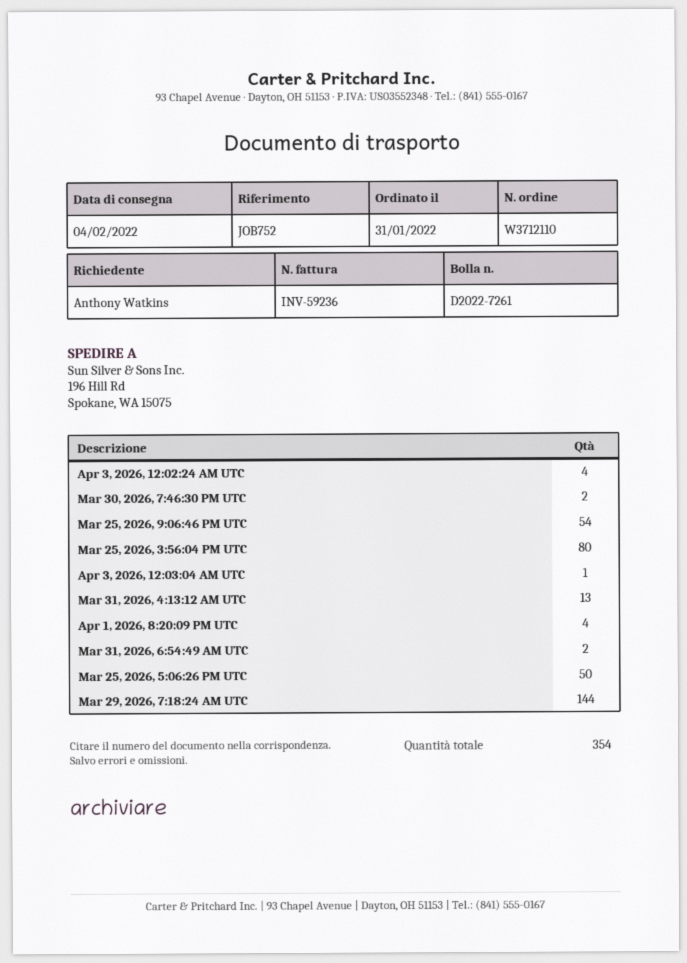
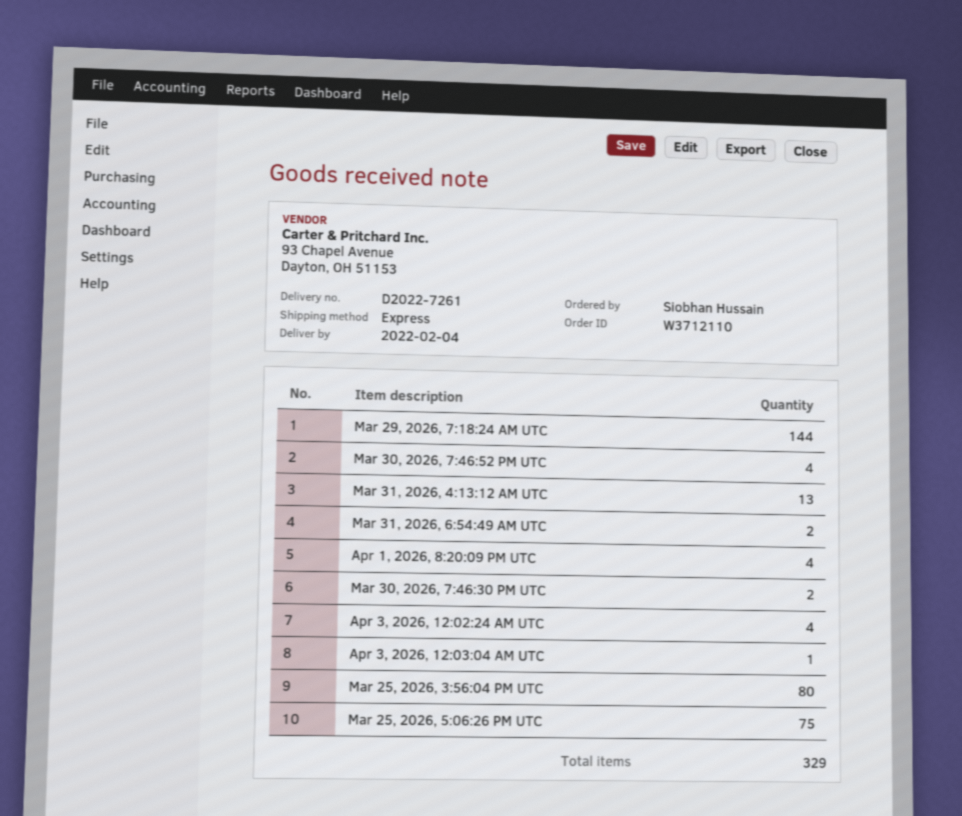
ordered by: Anthony Watkins -> Siobhan Hussain
Mar 25, 2026, 9:06:46 PM UTC: 54 -> none
Mar 25, 2026, 5:06:26 PM UTC: 50 -> 75
Mar 30, 2026, 7:46:52 PM UTC: none -> 4
total quantity: 354 -> 329

